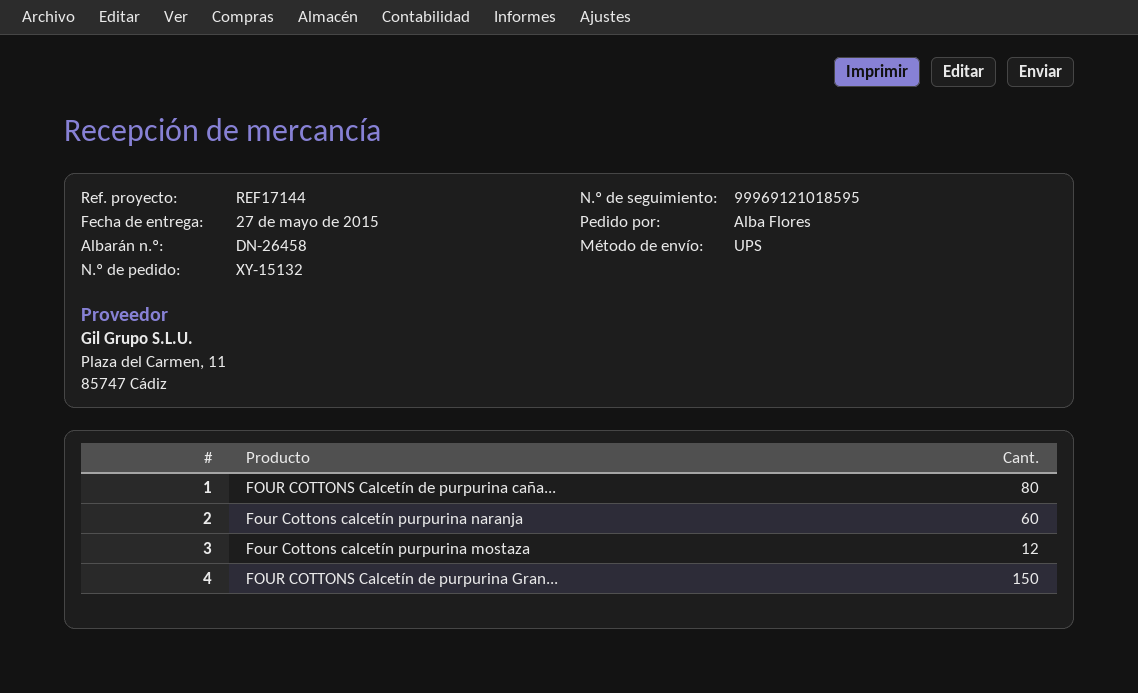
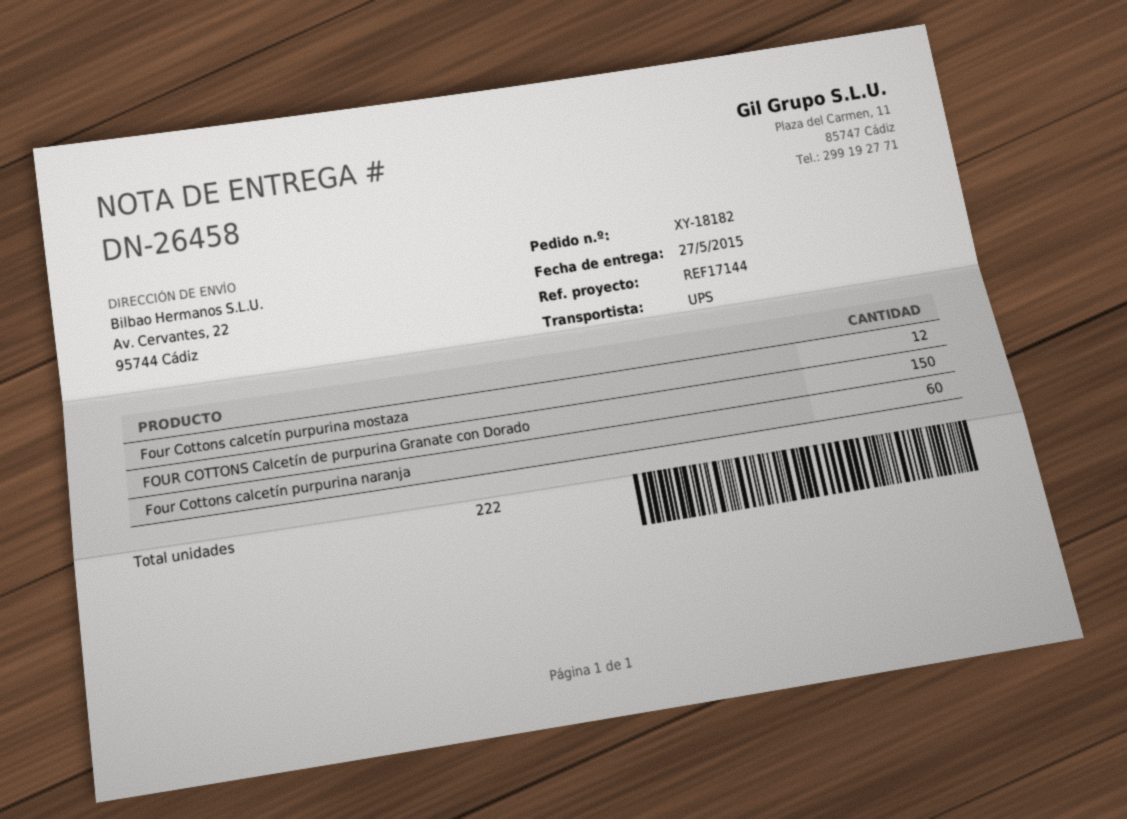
order number: XY-15132 -> XY-18182
FOUR COTTONS Calcetín de purpurina caña...: 80 -> none

